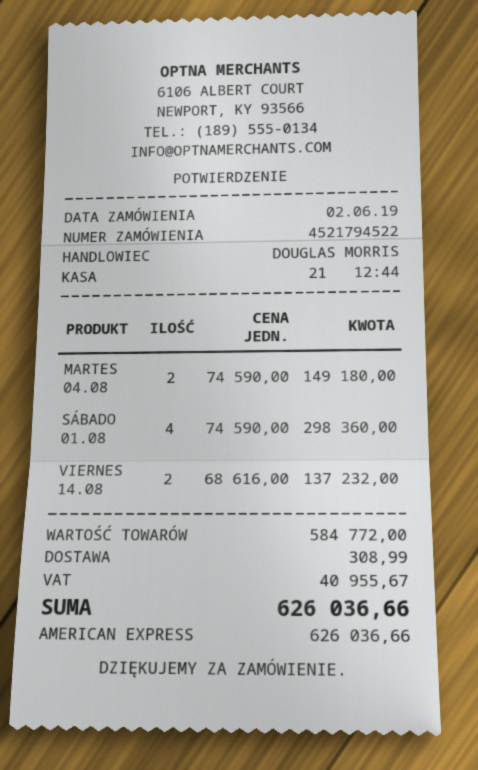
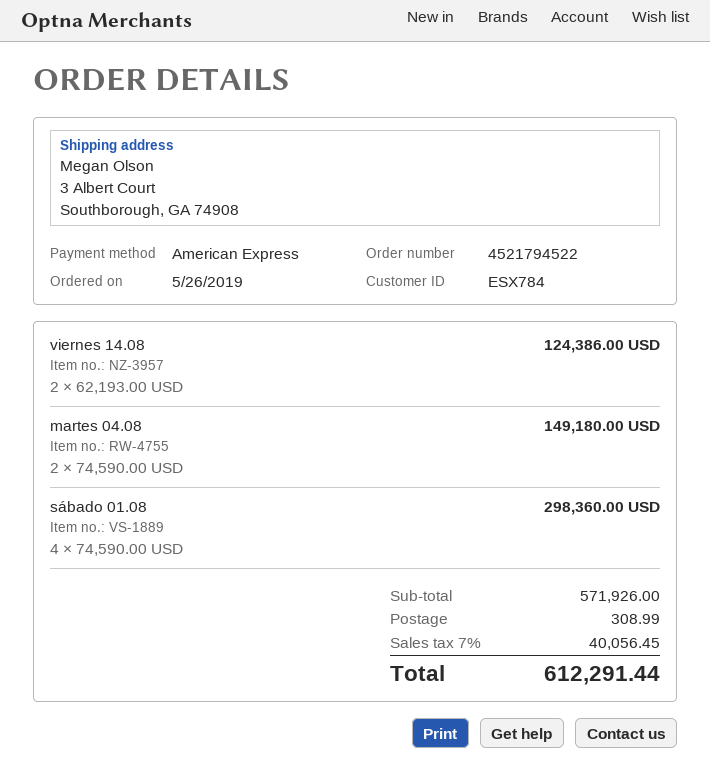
order date: 2019-06-02 -> 2019-05-26
VIERNES 14.08: 2 x 68616.00 = 137232.00 -> 2 x 62193.00 = 124386.00
subtotal: 584772.00 -> 571926.00
tax: 40955.67 -> 40056.45
total: 626036.66 -> 612291.44

